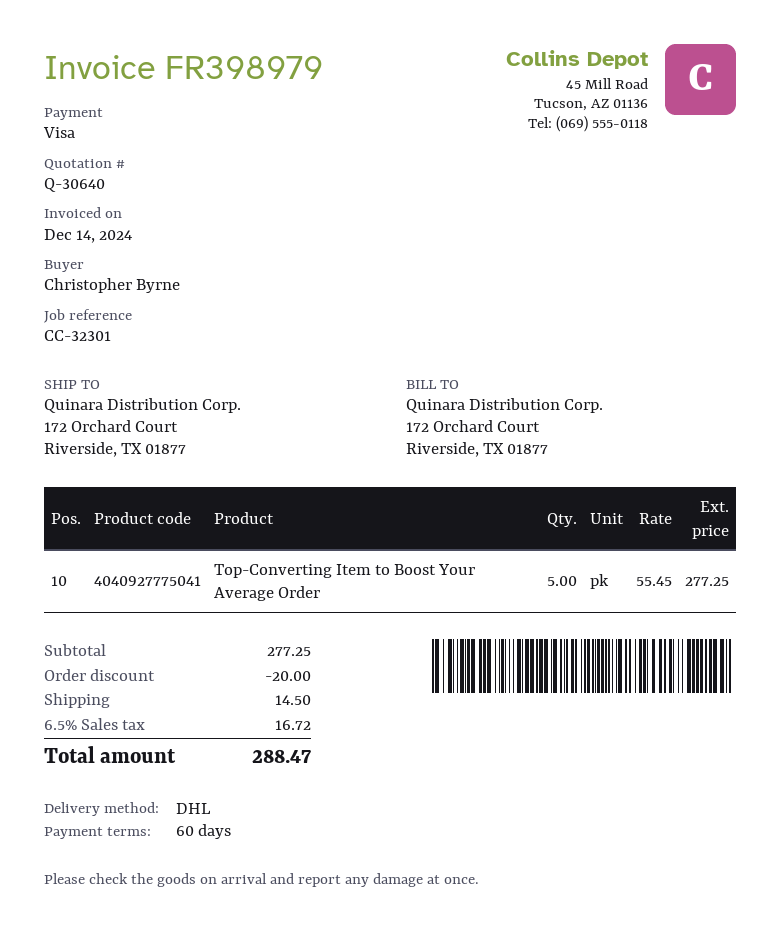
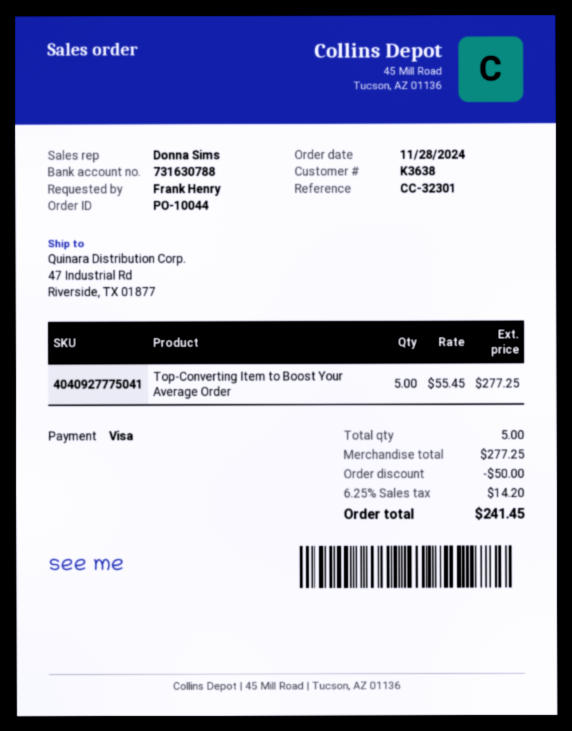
ordered by: Christopher Byrne -> Frank Henry
ship to: 172 Orchard Court, Riverside, TX 01877 -> 47 Industrial Rd, Riverside, TX 01877
discount: 20.00 -> 50.00
shipping: 14.50 -> none
tax: 6.5% = 16.72 -> 6.25% = 14.20
total: 288.47 -> 241.45

